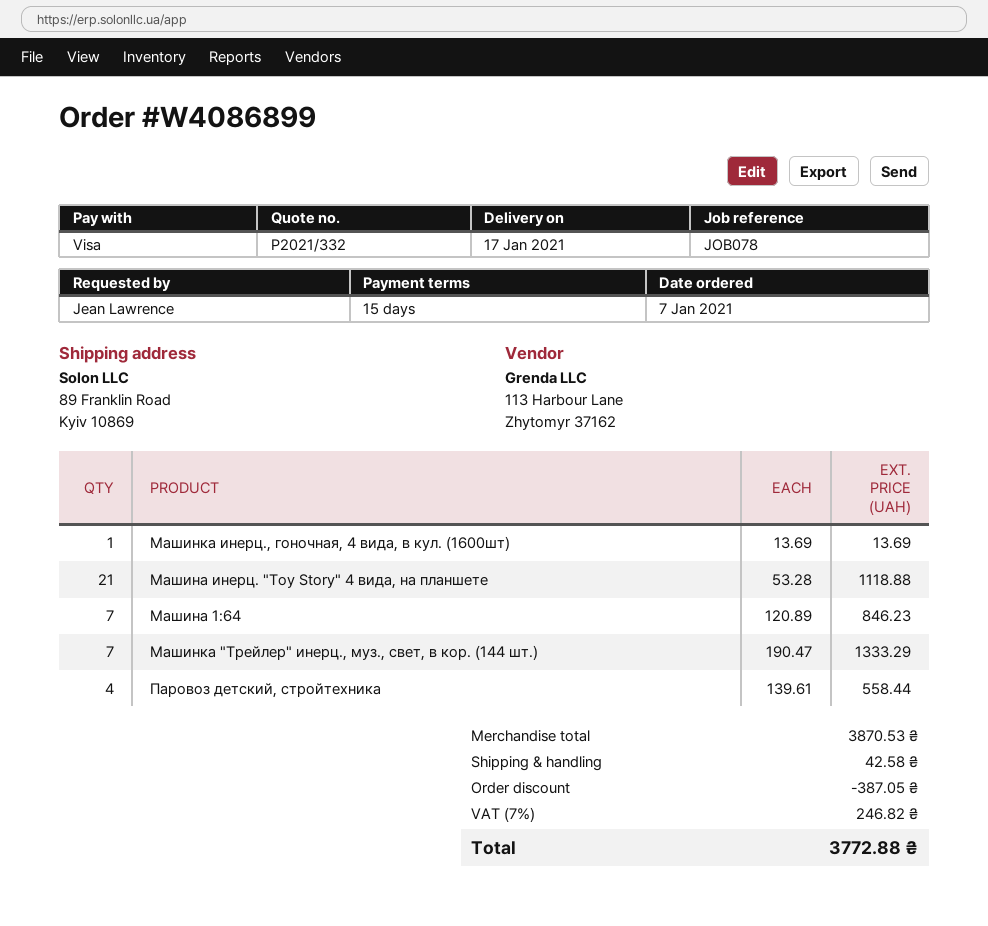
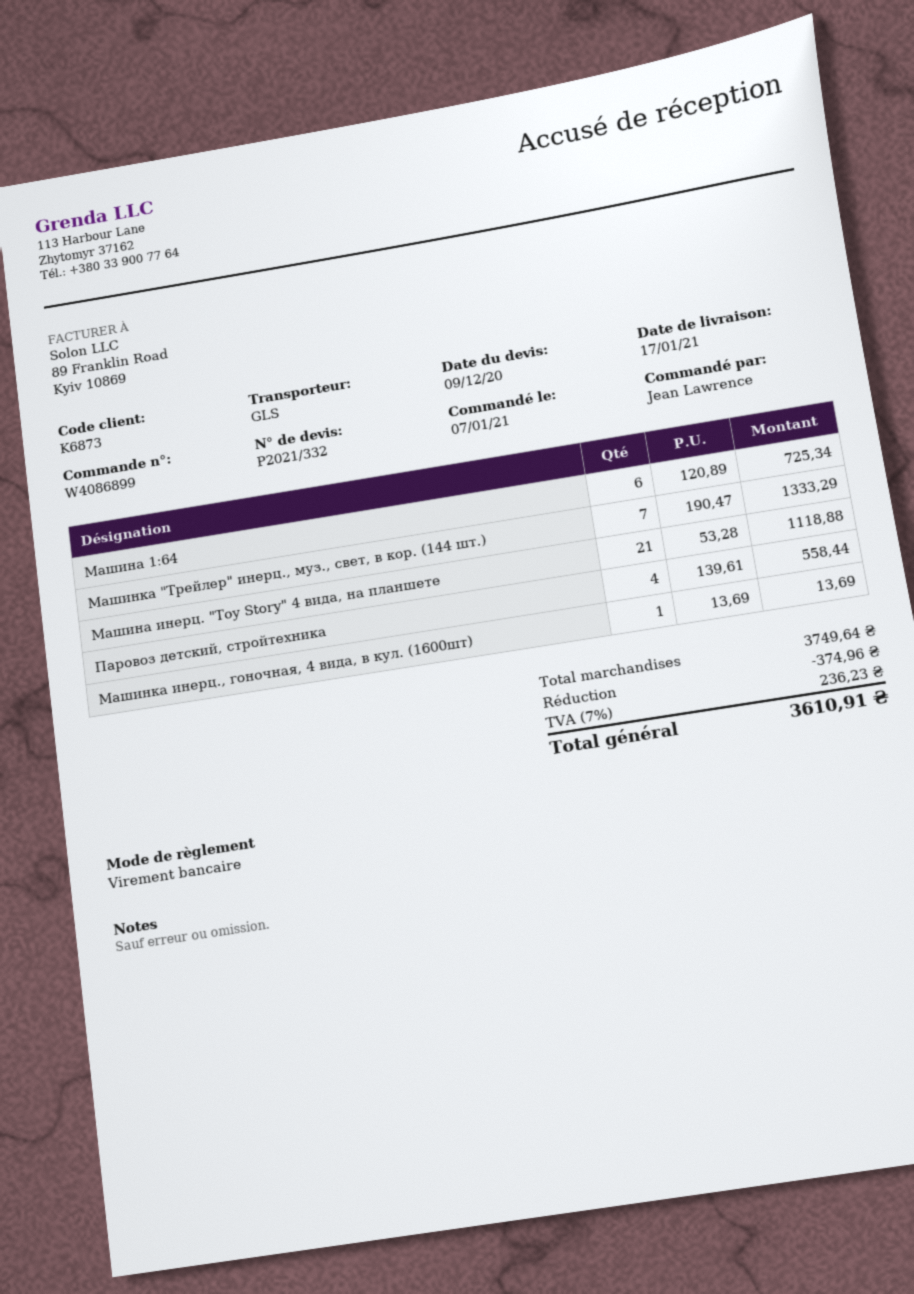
payment method: Visa -> bank transfer
Машина 1:64: 7 x 120.89 = 846.23 -> 6 x 120.89 = 725.34
subtotal: 3870.53 -> 3749.64
discount: 387.05 -> 374.96
shipping: 42.58 -> none
tax: 7% = 246.82 -> 7% = 236.23
total: 3772.88 -> 3610.91

